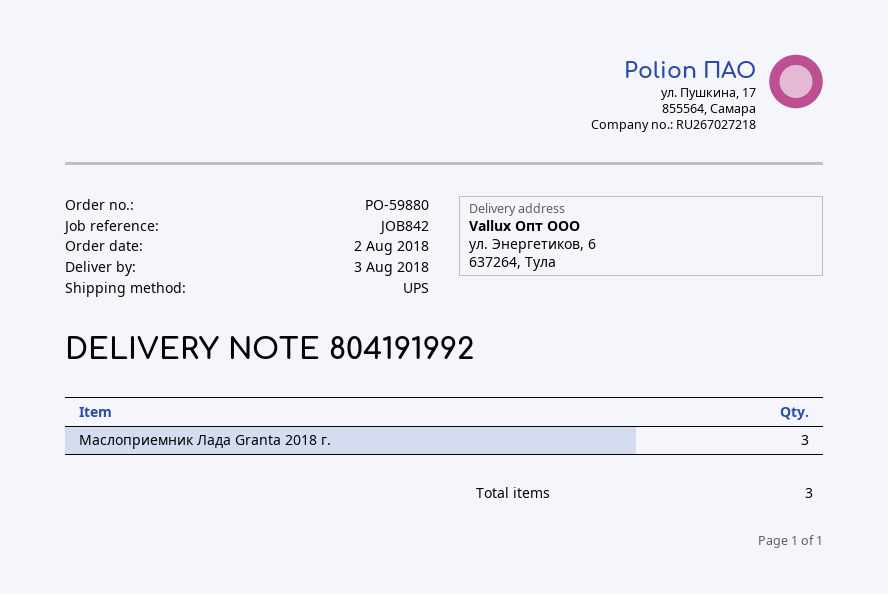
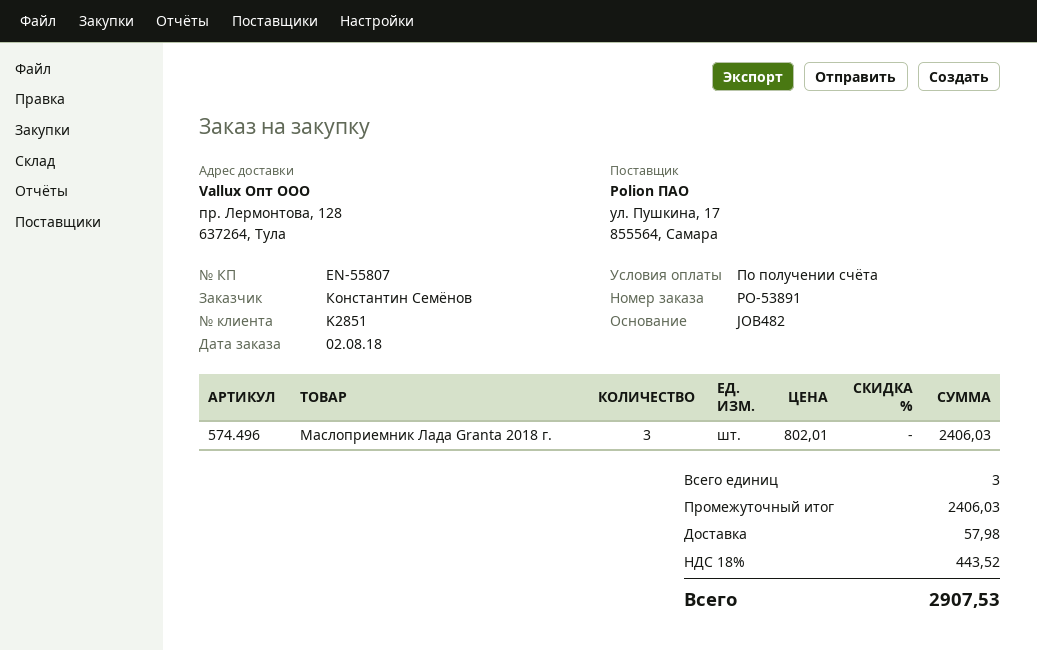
order number: PO-59880 -> PO-53891
reference: JOB842 -> JOB482
ship to: ул. Энергетиков, 6, 637264, Тула -> пр. Лермонтова, 128, 637264, Тула

